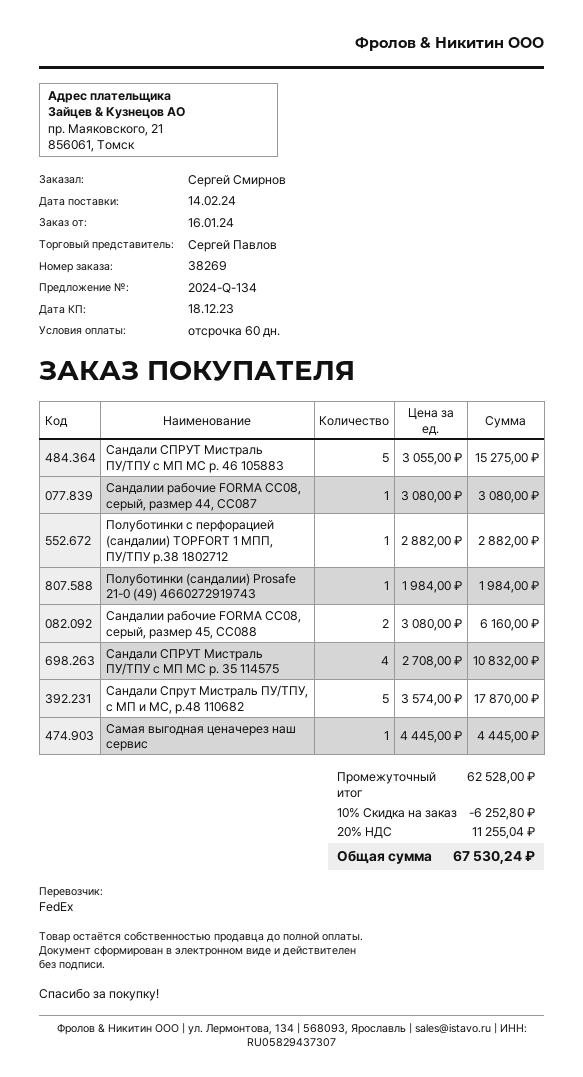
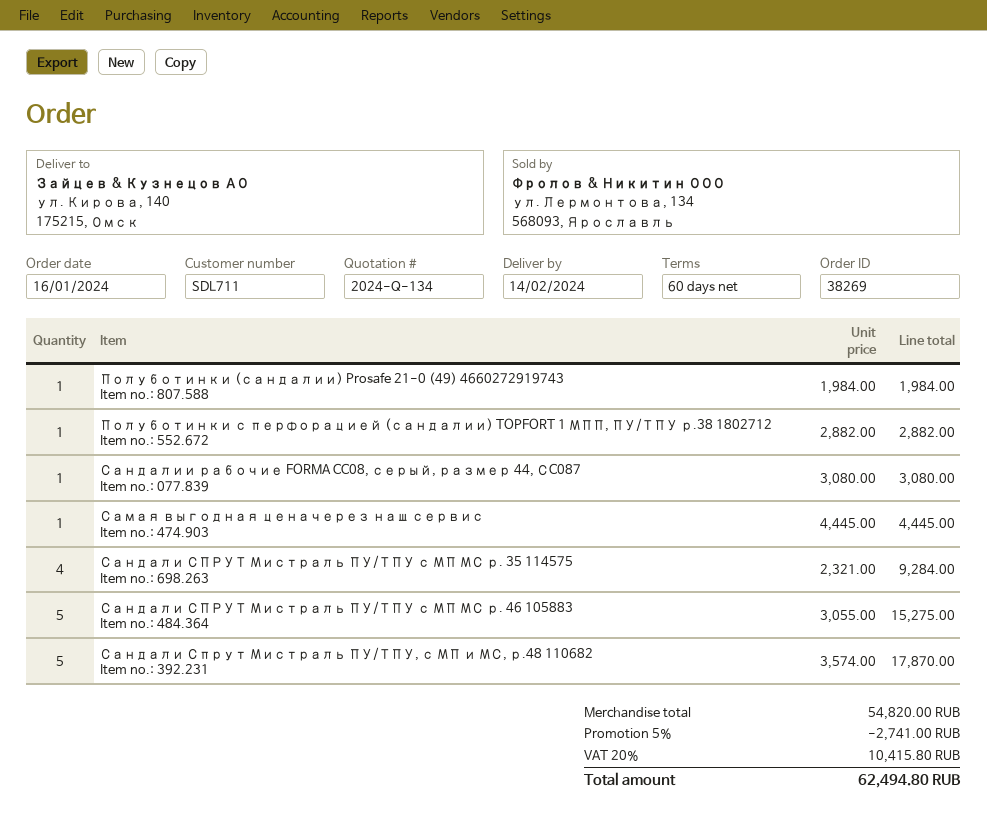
Сандалии рабочие FORMA CC08, серый, размер 45, СC088: 2 x 3080.00 = 6160.00 -> none
Сандали СПРУТ Мистраль ПУ/ТПУ с МП МС р. 35 114575: 4 x 2708.00 = 10832.00 -> 4 x 2321.00 = 9284.00
subtotal: 62528.00 -> 54820.00
discount: 10% = 6252.80 -> 5% = 2741.00
tax: 20% = 11255.04 -> 20% = 10415.80
total: 67530.24 -> 62494.80

